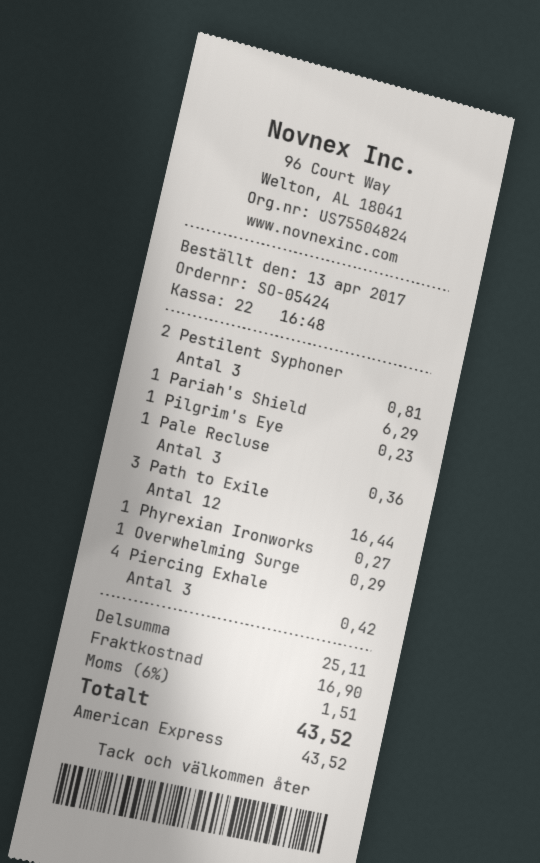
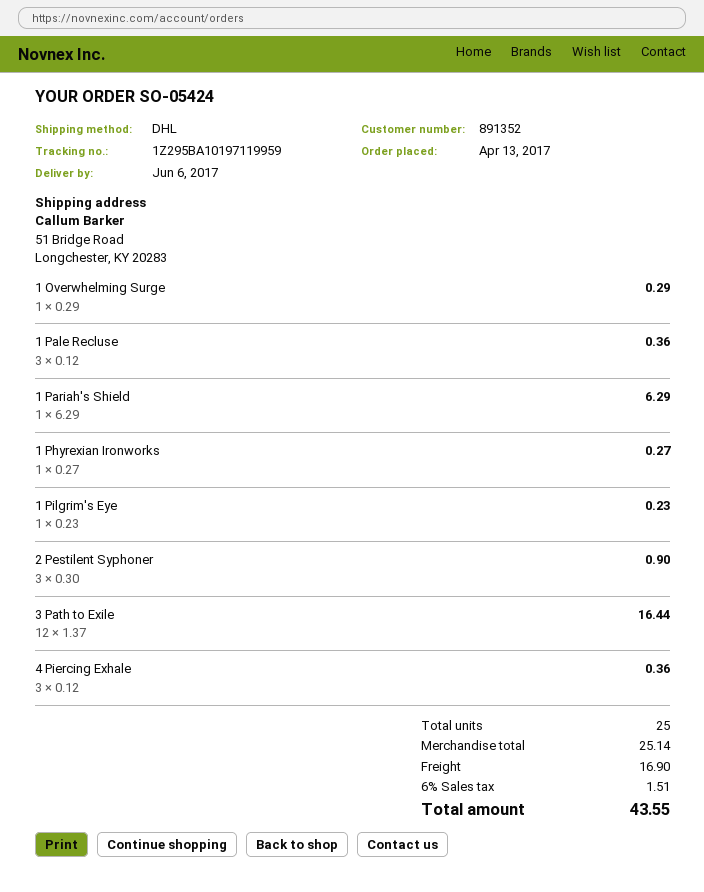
2 Pestilent Syphoner: 3 for 0.81 -> 3 for 0.90
4 Piercing Exhale: 3 for 0.42 -> 3 for 0.36
subtotal: 25.11 -> 25.14
total: 43.52 -> 43.55

